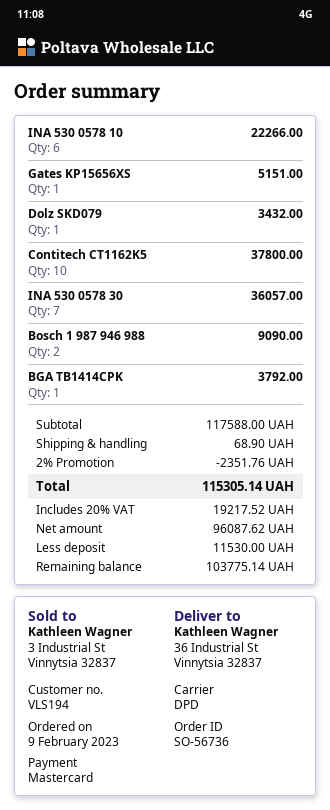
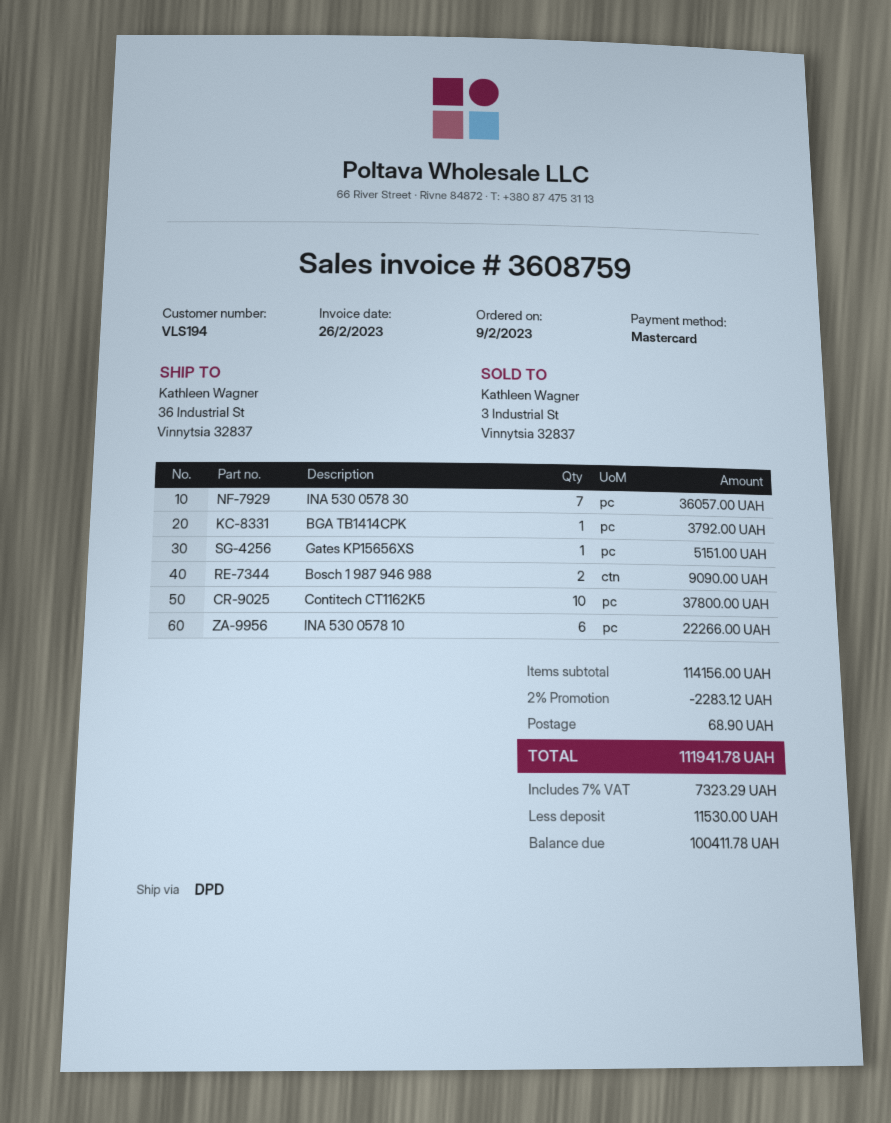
Dolz SKD079: 1 for 3432.00 -> none
subtotal: 117588.00 -> 114156.00
discount: 2% = 2351.76 -> 2% = 2283.12
tax: 20% = 19217.52 -> 7% = 7323.29
total: 115305.14 -> 111941.78
balance: 103775.14 -> 100411.78

